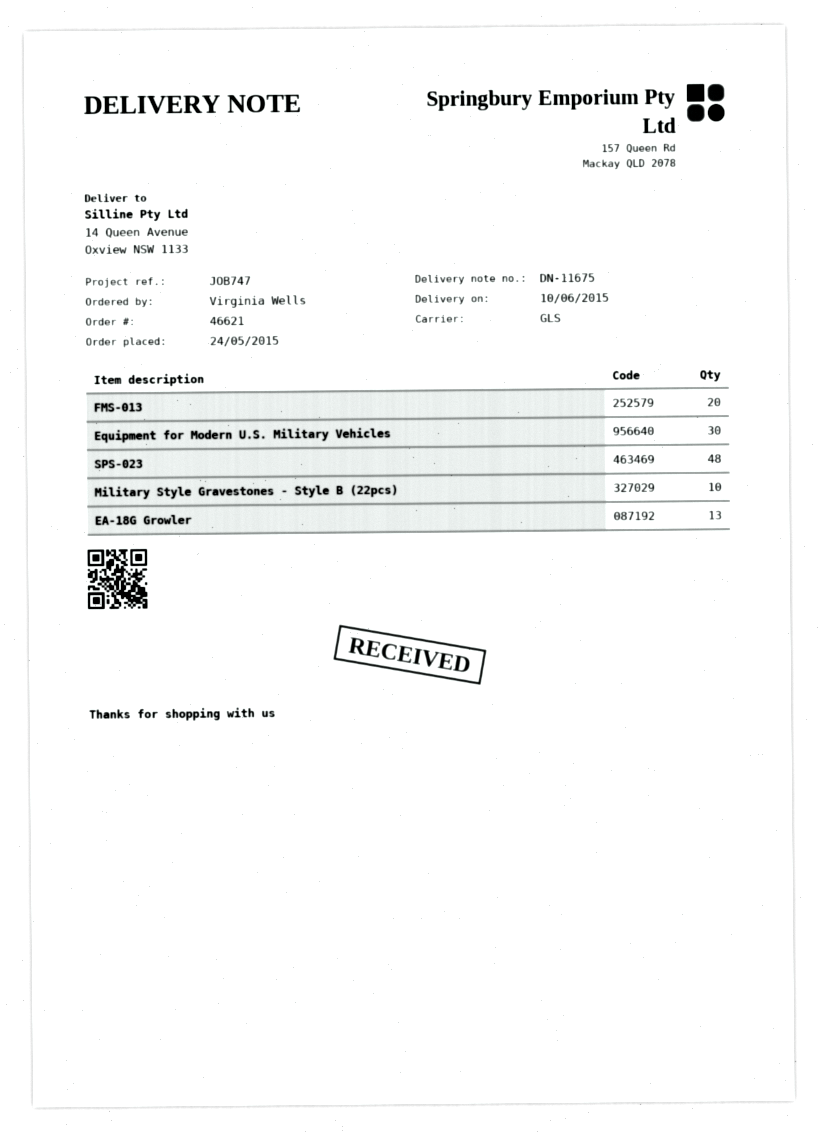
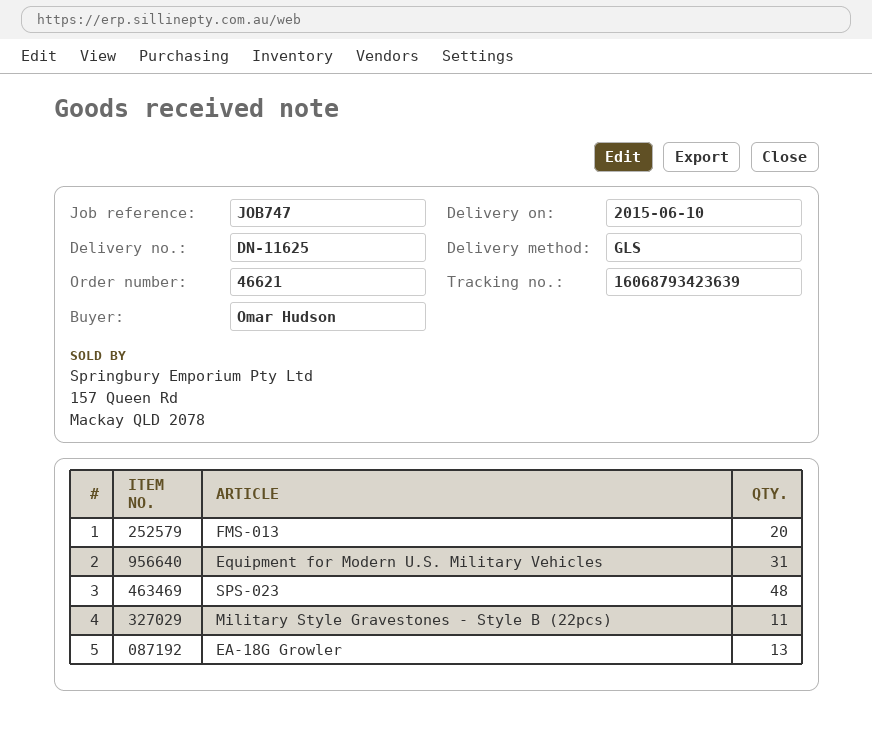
delivery note number: DN-11675 -> DN-11625
ordered by: Virginia Wells -> Omar Hudson
Equipment for Modern U.S. Military Vehicles: 30 -> 31
Military Style Gravestones - Style B (22pcs): 10 -> 11

